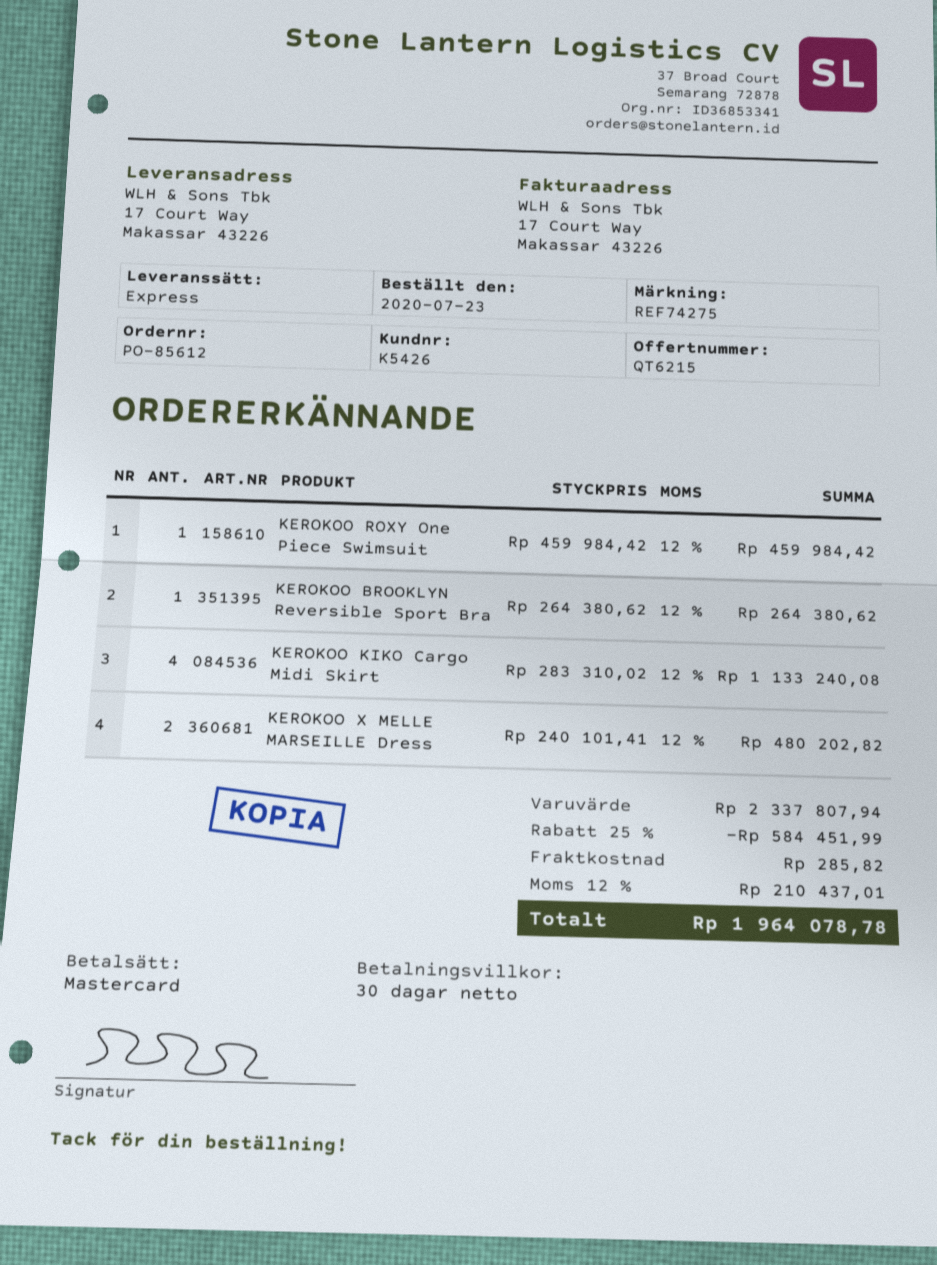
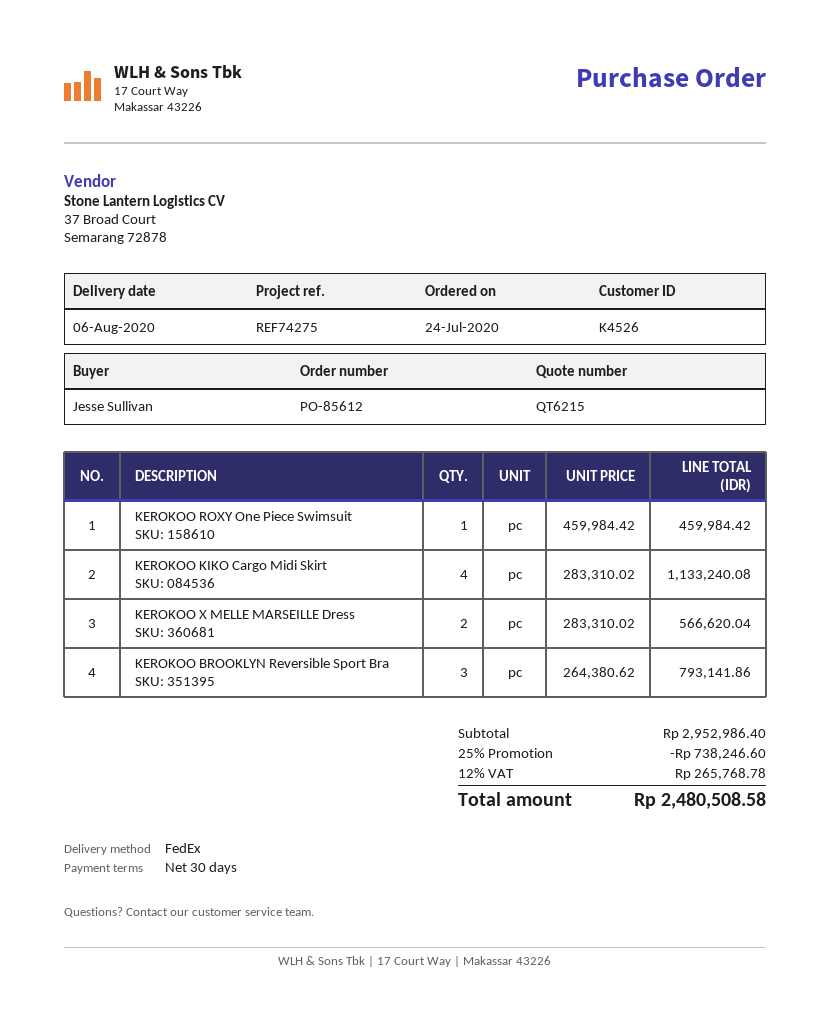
order date: 2020-07-23 -> 2020-07-24
customer number: K5426 -> K4526
shipping method: express -> FedEx
KEROKOO BROOKLYN Reversible Sport Bra: 1 x 264380.62 = 264380.62 -> 3 x 264380.62 = 793141.86
KEROKOO X MELLE MARSEILLE Dress: 2 x 240101.41 = 480202.82 -> 2 x 283310.02 = 566620.04
subtotal: 2337807.94 -> 2952986.40
discount: 25% = 584451.99 -> 25% = 738246.60
shipping: 285.82 -> none
tax: 12% = 210437.01 -> 12% = 265768.78
total: 1964078.78 -> 2480508.58

